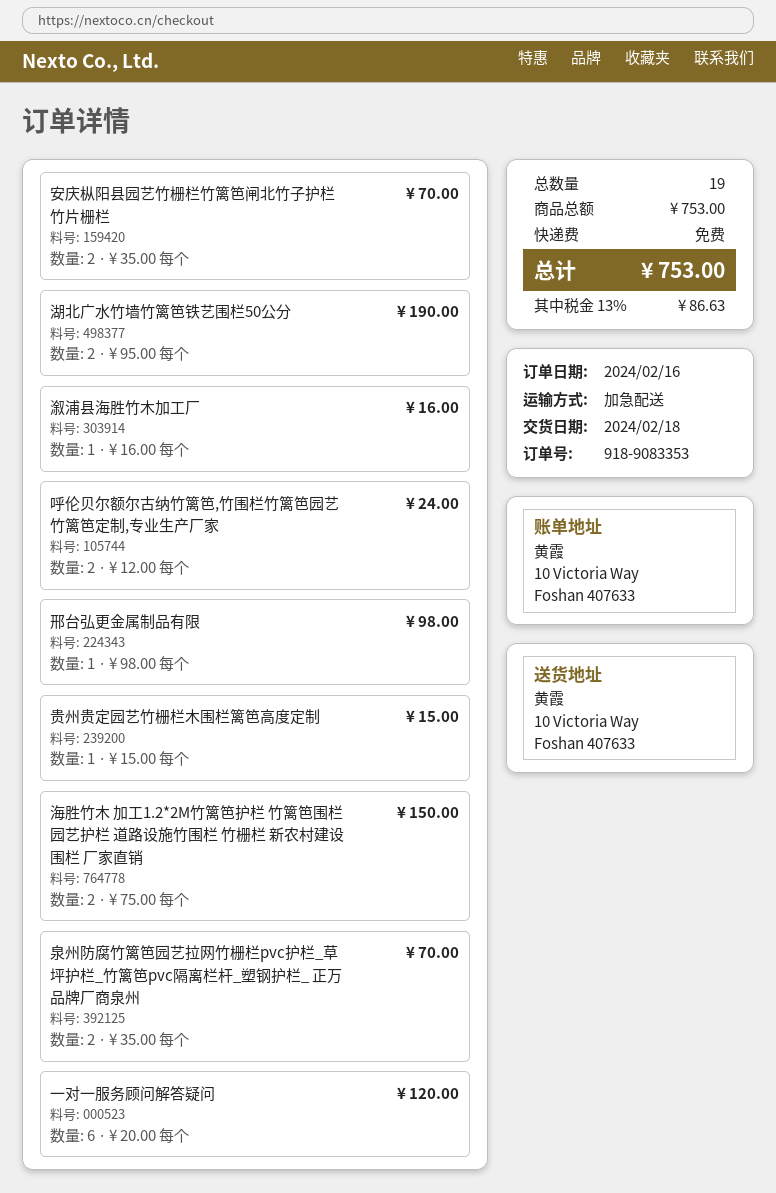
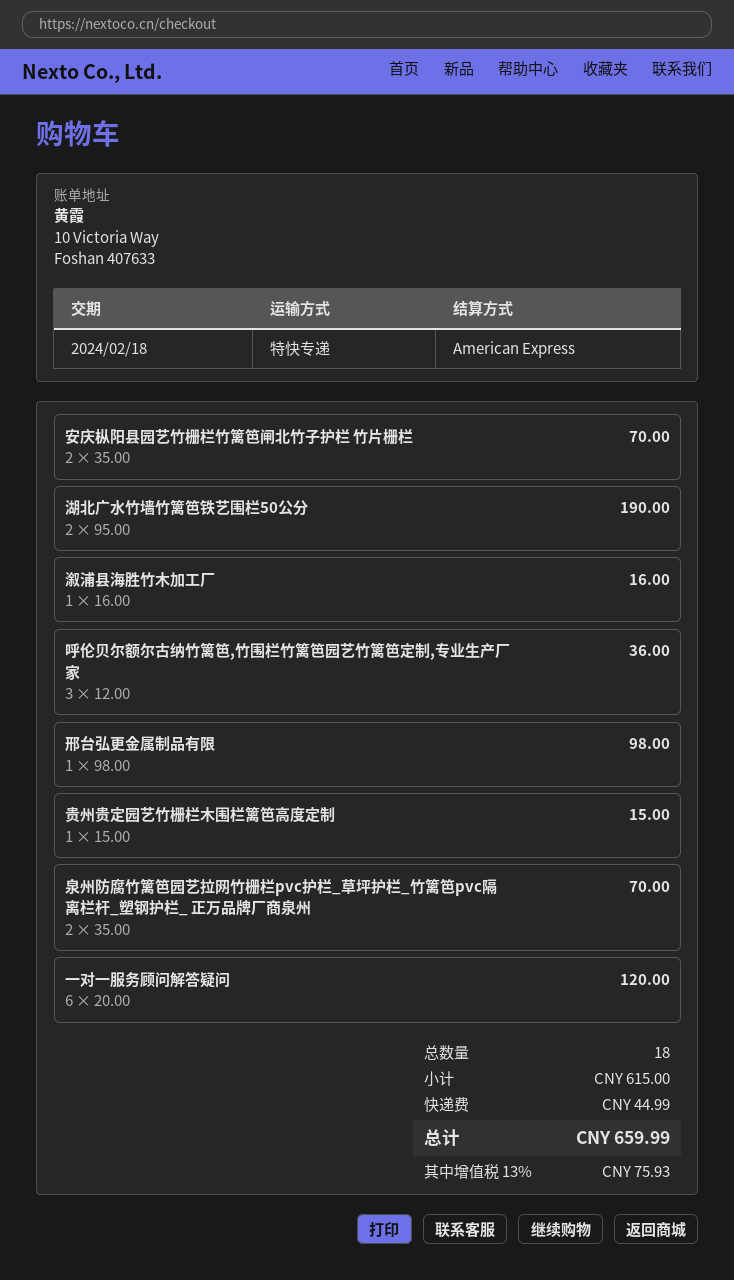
呼伦贝尔额尔古纳竹篱笆,竹围栏竹篱笆园艺竹篱笆定制,专业生产厂家: 2 x 12.00 = 24.00 -> 3 x 12.00 = 36.00
海胜竹木 加工1.2*2M竹篱笆护栏 竹篱笆围栏 园艺护栏 道路设施竹围栏 竹栅栏 新农村建设围栏 厂家直销: 2 x 75.00 = 150.00 -> none
total quantity: 19 -> 18
subtotal: 753.00 -> 615.00
shipping: 0.00 -> 44.99
tax: 13% = 86.63 -> 13% = 75.93
total: 753.00 -> 659.99

